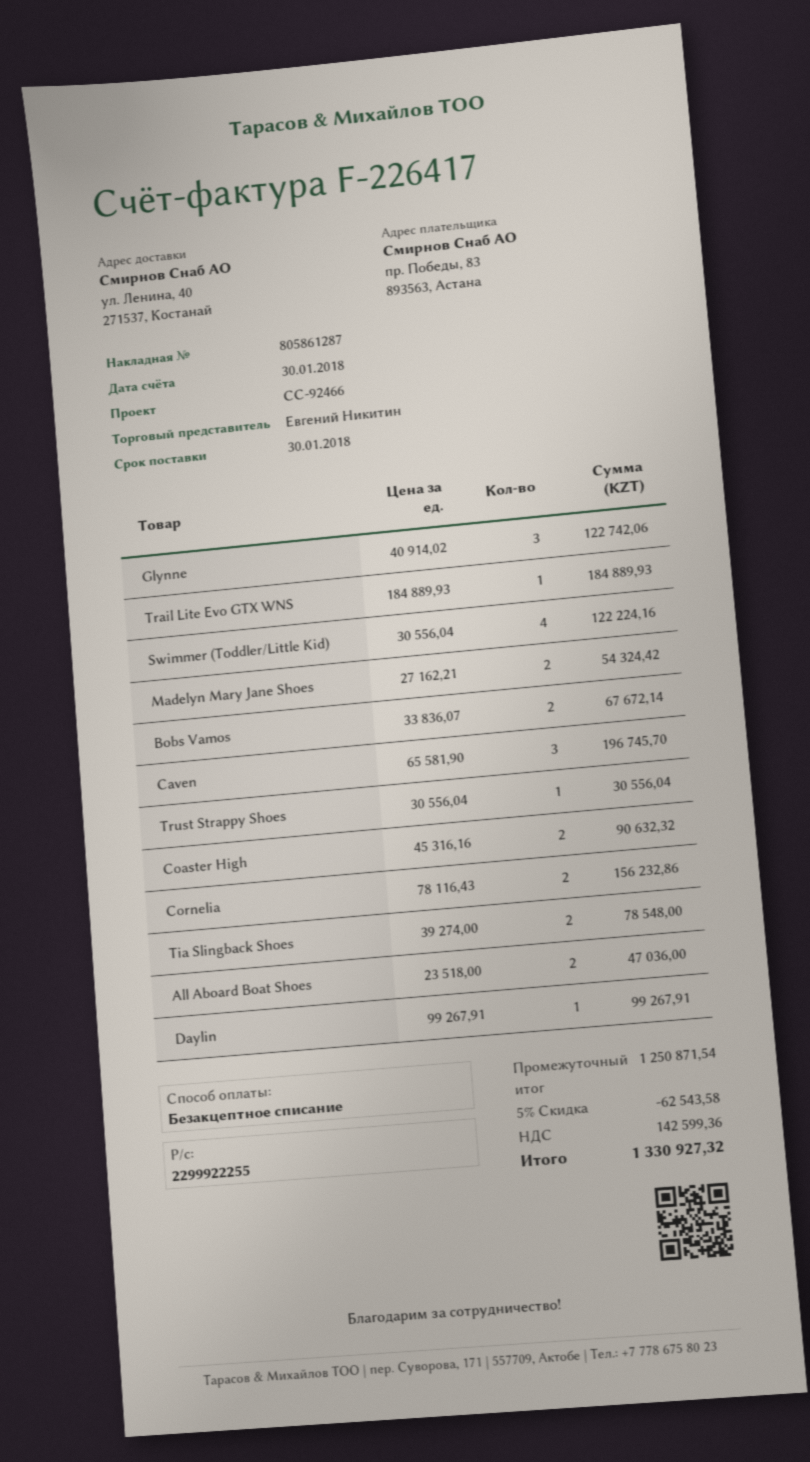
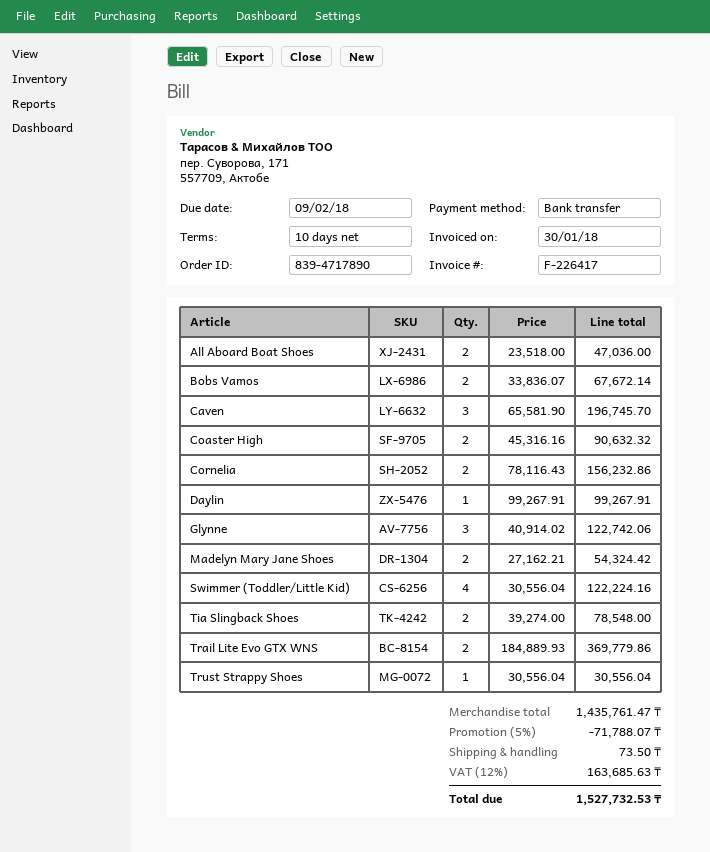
payment method: direct debit -> bank transfer
Trail Lite Evo GTX WNS: 1 x 184889.93 = 184889.93 -> 2 x 184889.93 = 369779.86
subtotal: 1250871.54 -> 1435761.47
discount: 5% = 62543.58 -> 5% = 71788.07
shipping: none -> 73.50
tax: 142599.36 -> 163685.63
total: 1330927.32 -> 1527732.53

